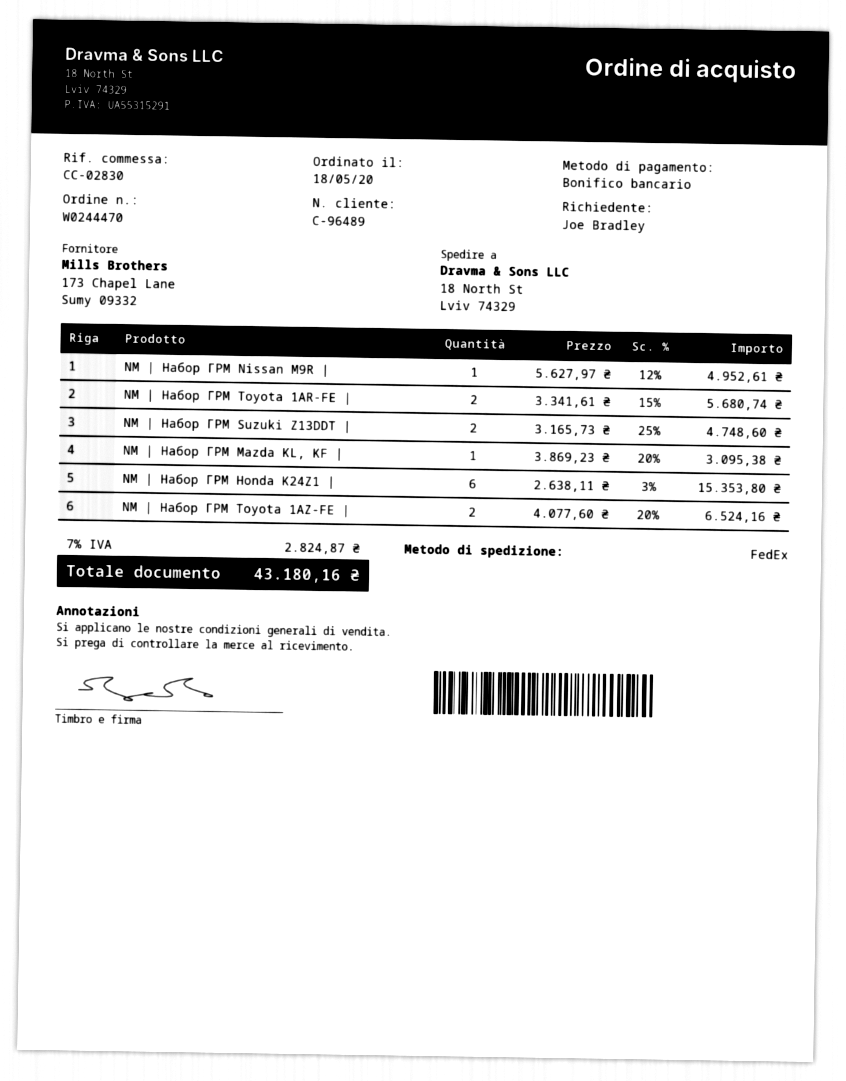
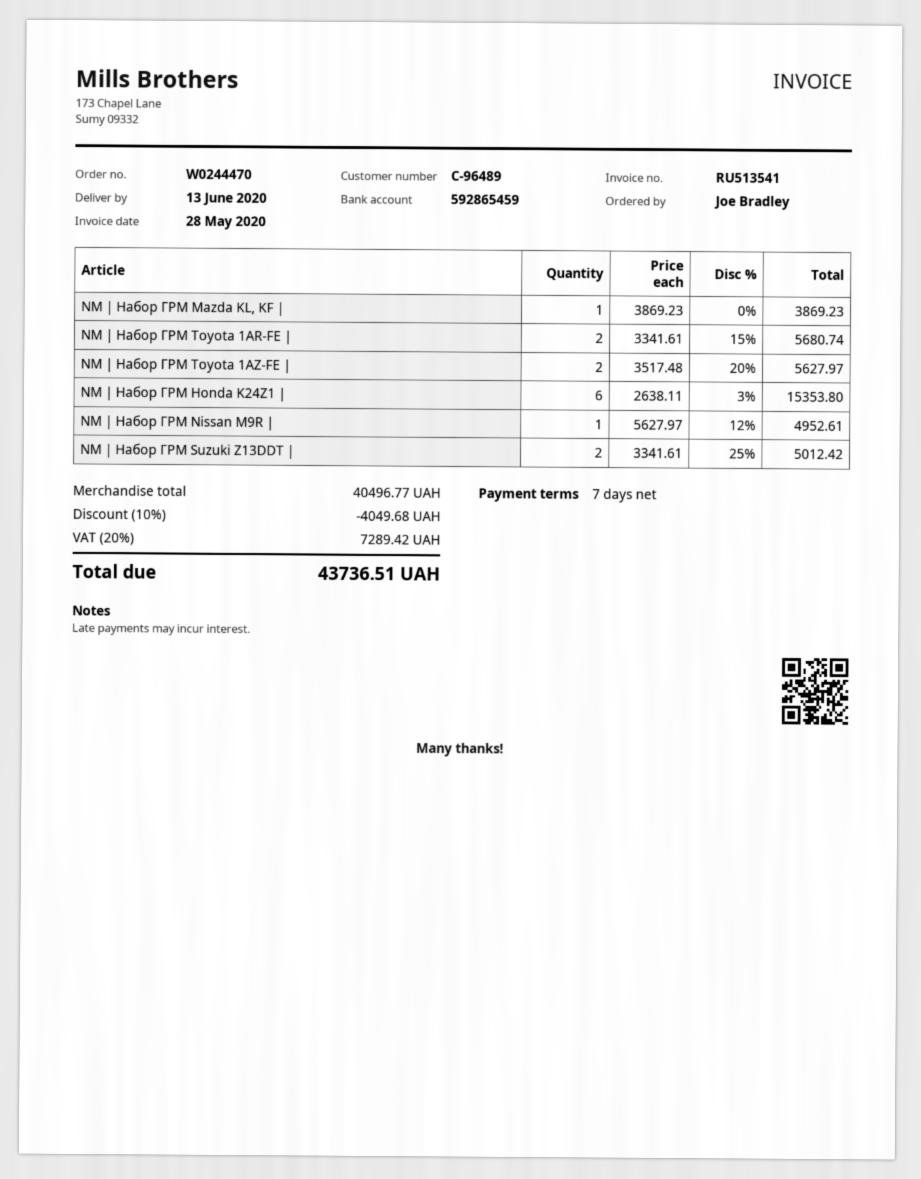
NM | Набор ГРМ Suzuki Z13DDT |: 2 x 3165.73 - 25% = 4748.60 -> 2 x 3341.61 - 25% = 5012.42
NM | Набор ГРМ Mazda KL, KF |: 1 x 3869.23 - 20% = 3095.38 -> 1 x 3869.23 = 3869.23
NM | Набор ГРМ Toyota 1AZ-FE |: 2 x 4077.60 - 20% = 6524.16 -> 2 x 3517.48 - 20% = 5627.97
discount: none -> 10% = 4049.68
tax: 7% = 2824.87 -> 20% = 7289.42
total: 43180.16 -> 43736.51

